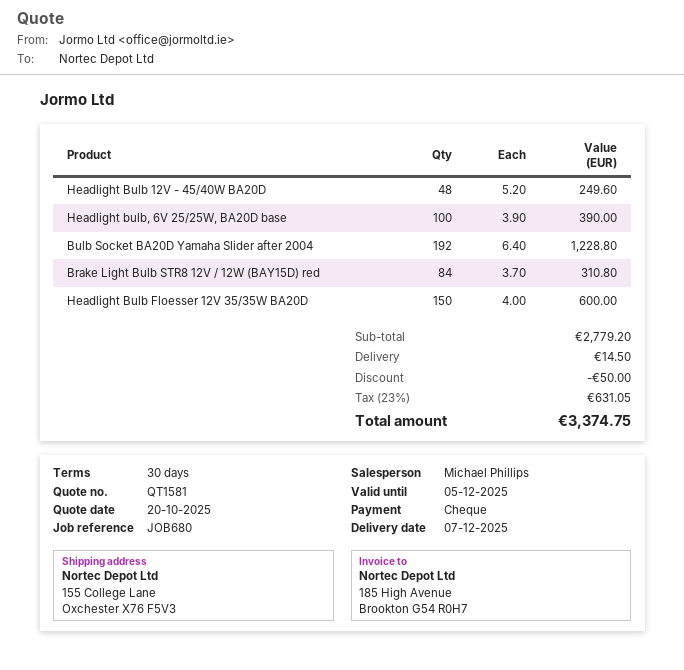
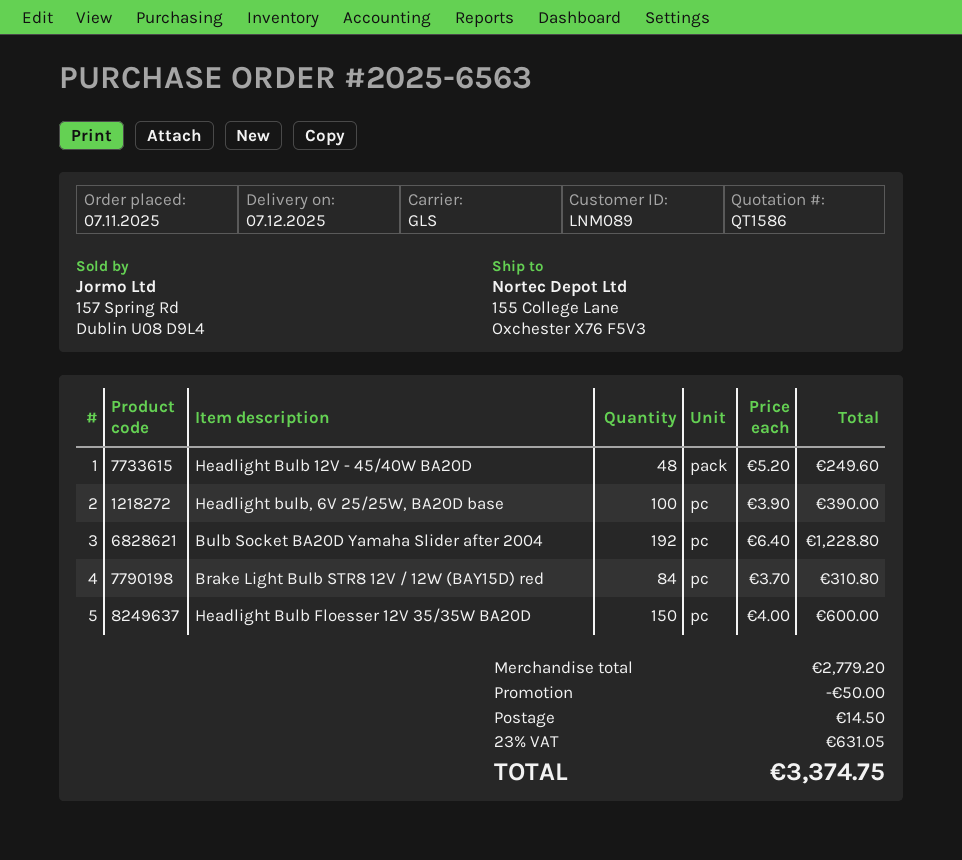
quote number: QT1581 -> QT1586

